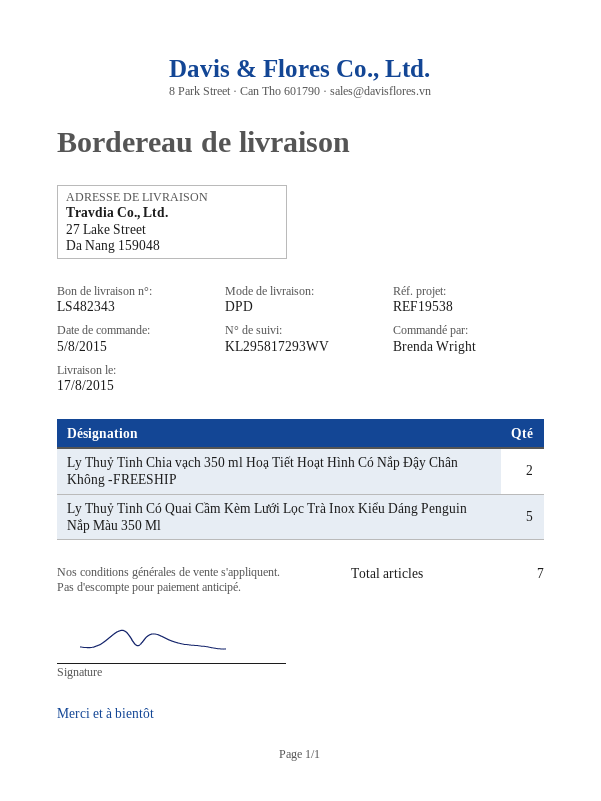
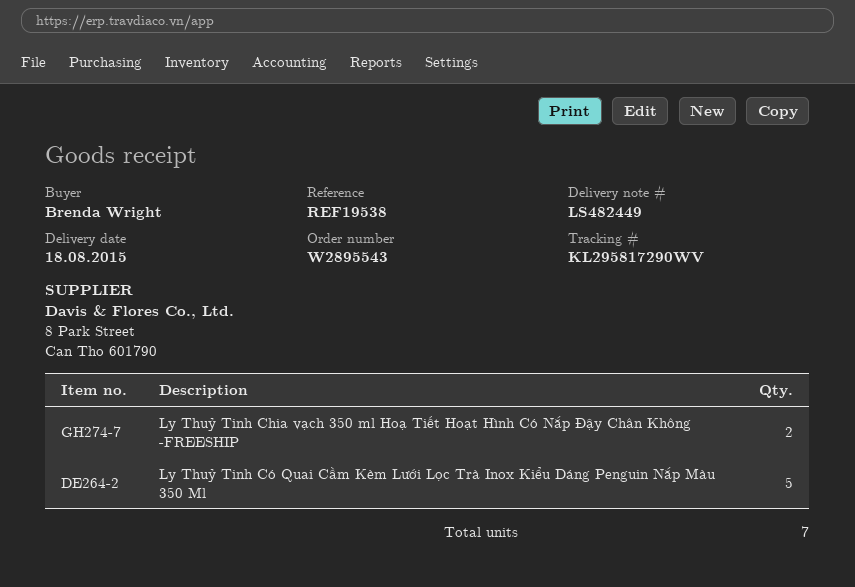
delivery note number: LS482343 -> LS482449
delivery date: 2015-08-17 -> 2015-08-18
tracking number: KL295817293WV -> KL295817290WV

